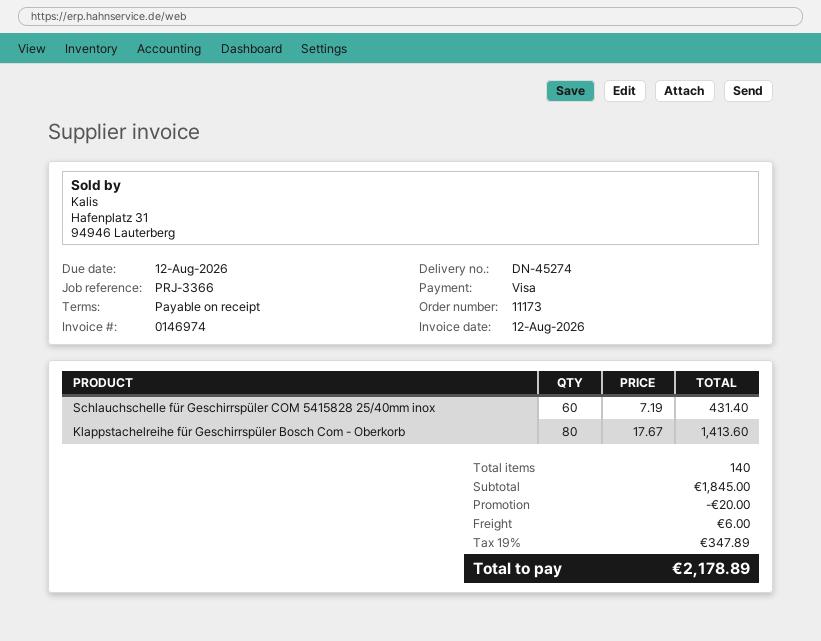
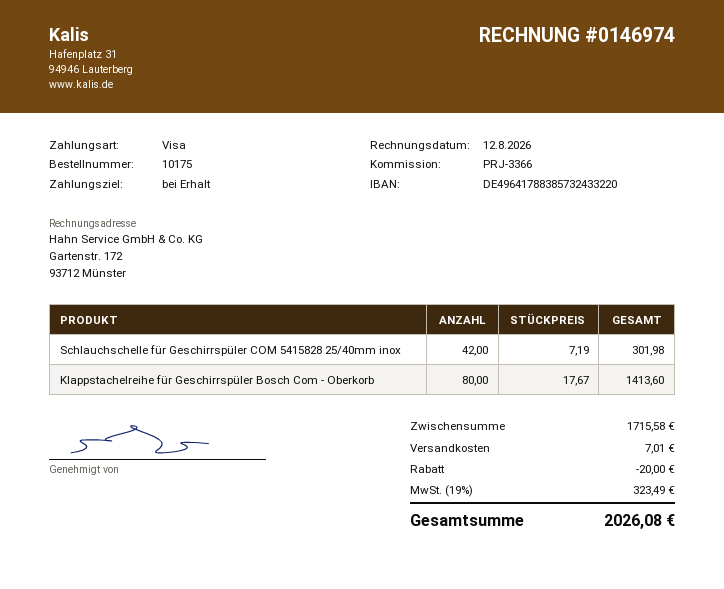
order number: 11173 -> 10175
Schlauchschelle für Geschirrspüler COM 5415828 25/40mm inox: 60 x 7.19 = 431.40 -> 42 x 7.19 = 301.98
subtotal: 1845.00 -> 1715.58
shipping: 6.00 -> 7.01
tax: 19% = 347.89 -> 19% = 323.49
total: 2178.89 -> 2026.08

